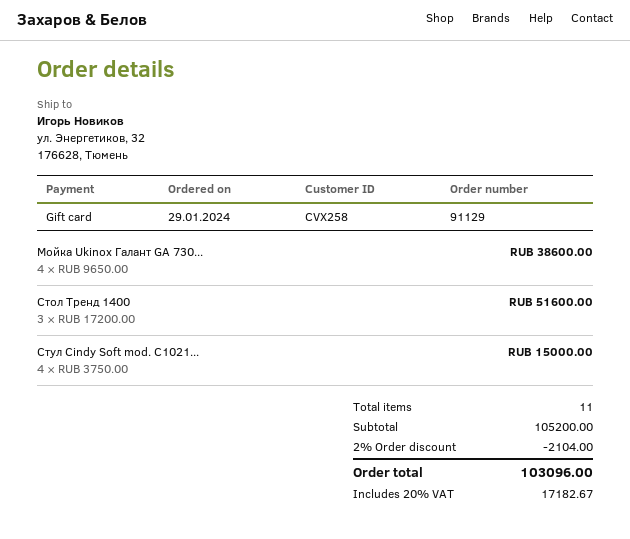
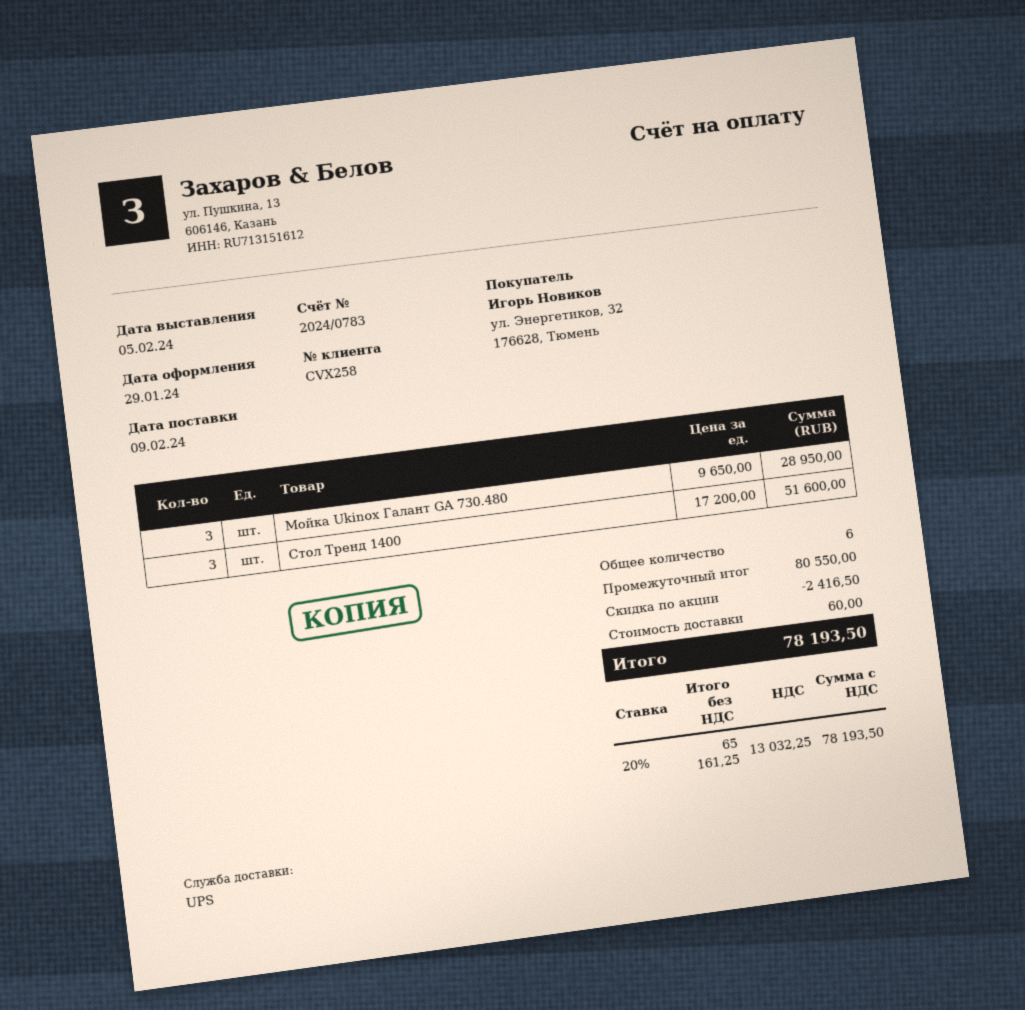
Мойка Ukinox Галант GA 730...: 4 x 9650.00 = 38600.00 -> 3 x 9650.00 = 28950.00
Стул Cindy Soft mod. C1021...: 4 x 3750.00 = 15000.00 -> none
total quantity: 11 -> 6
subtotal: 105200.00 -> 80550.00
discount: 2104.00 -> 2416.50
shipping: none -> 60.00
tax: 20% = 17182.67 -> 20% = 13032.25
total: 103096.00 -> 78193.50

